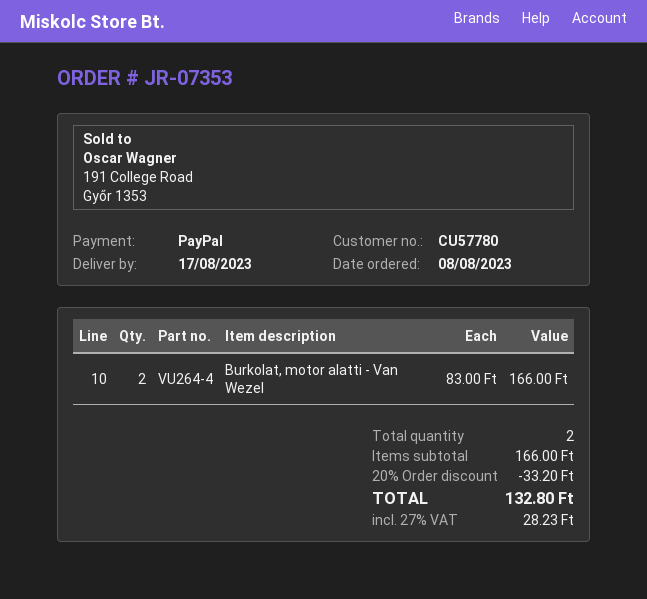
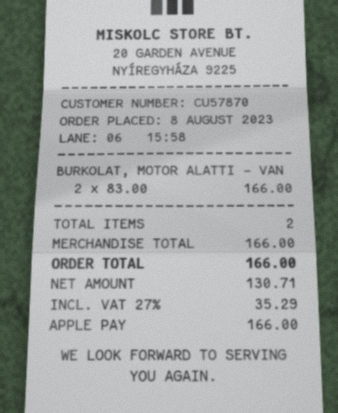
customer number: CU57780 -> CU57870
payment method: PayPal -> Apple Pay
discount: 20% = 33.20 -> none
tax: 27% = 28.23 -> 27% = 35.29
total: 132.80 -> 166.00

